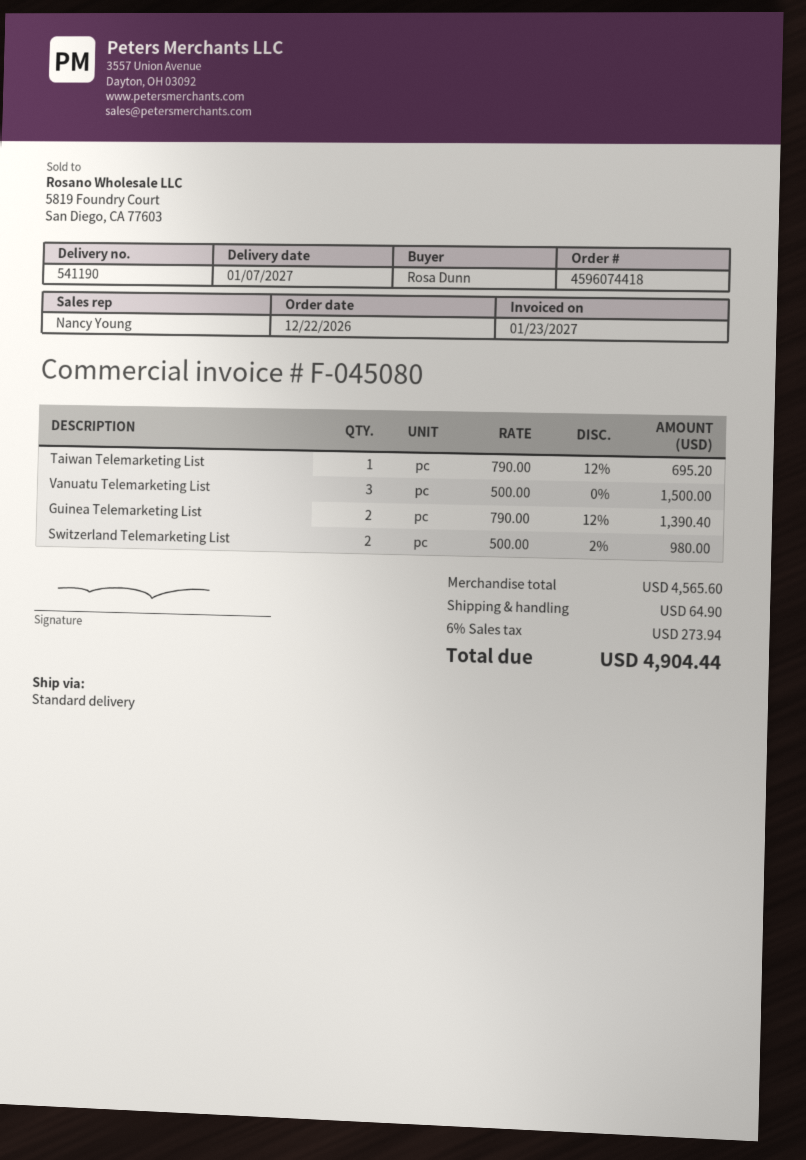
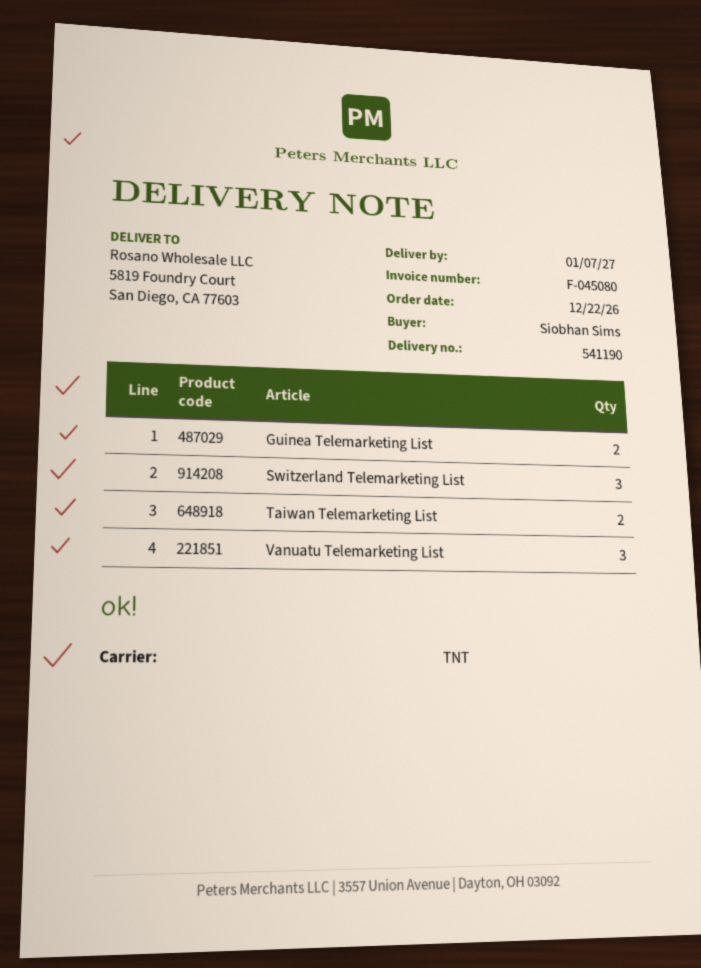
ordered by: Rosa Dunn -> Siobhan Sims
shipping method: standard -> TNT
Taiwan Telemarketing List: 1 -> 2
Switzerland Telemarketing List: 2 -> 3

